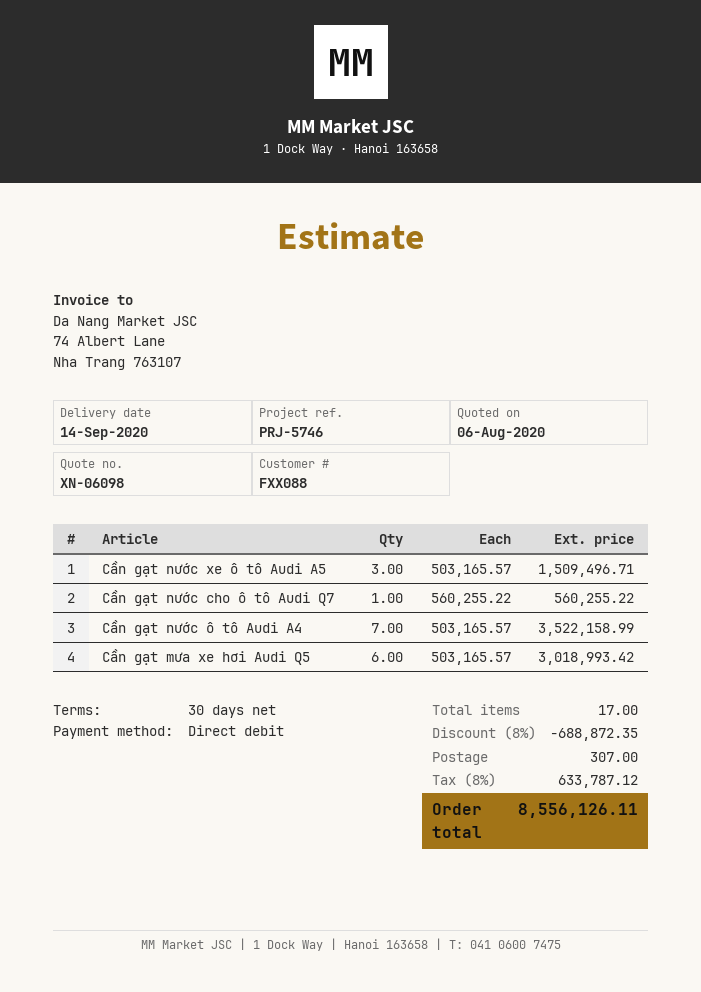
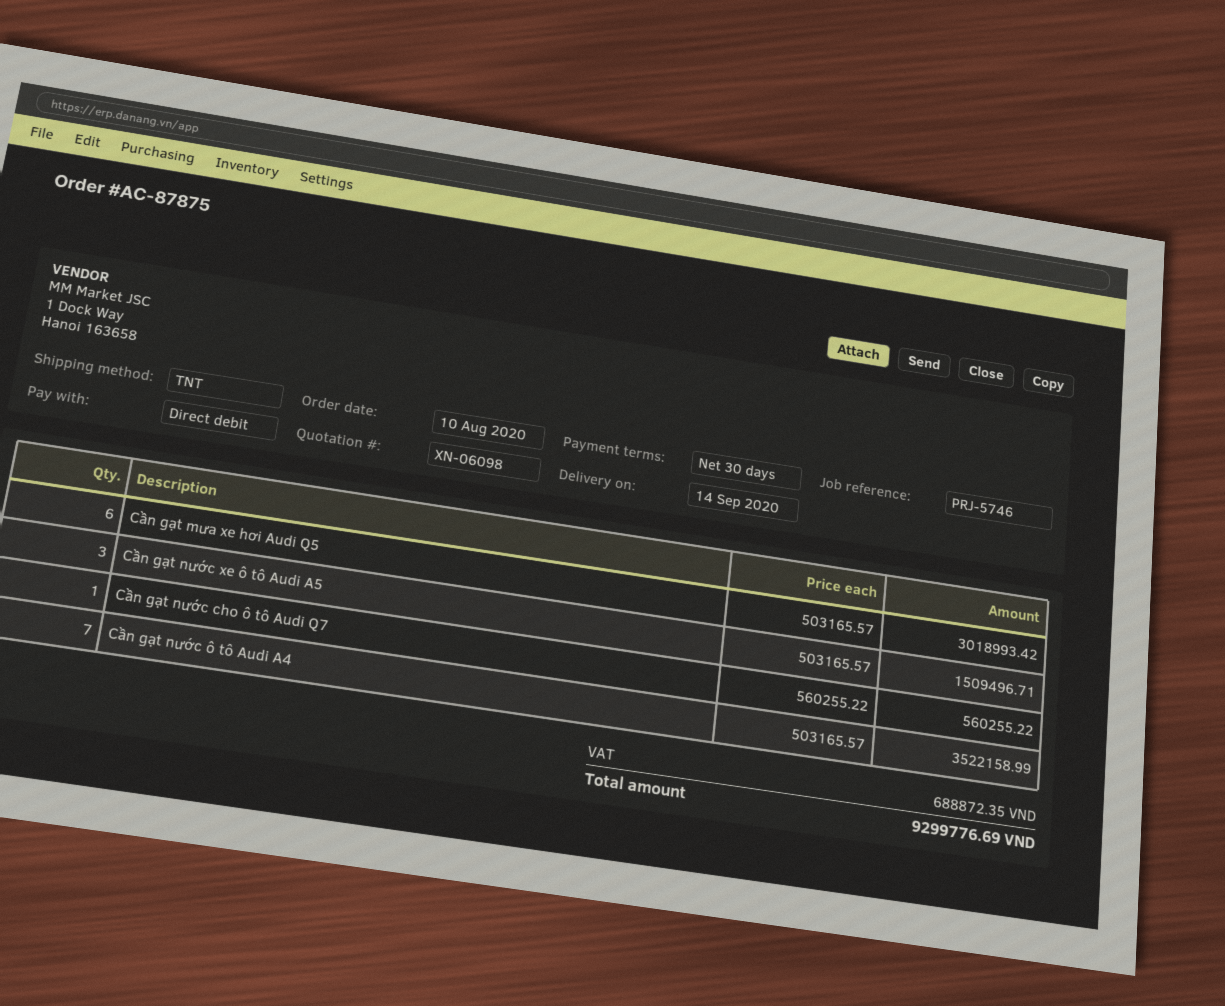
discount: 8% = 688872.35 -> none
shipping: 307.00 -> none
tax: 633787.12 -> 688872.35
total: 8556126.11 -> 9299776.69

